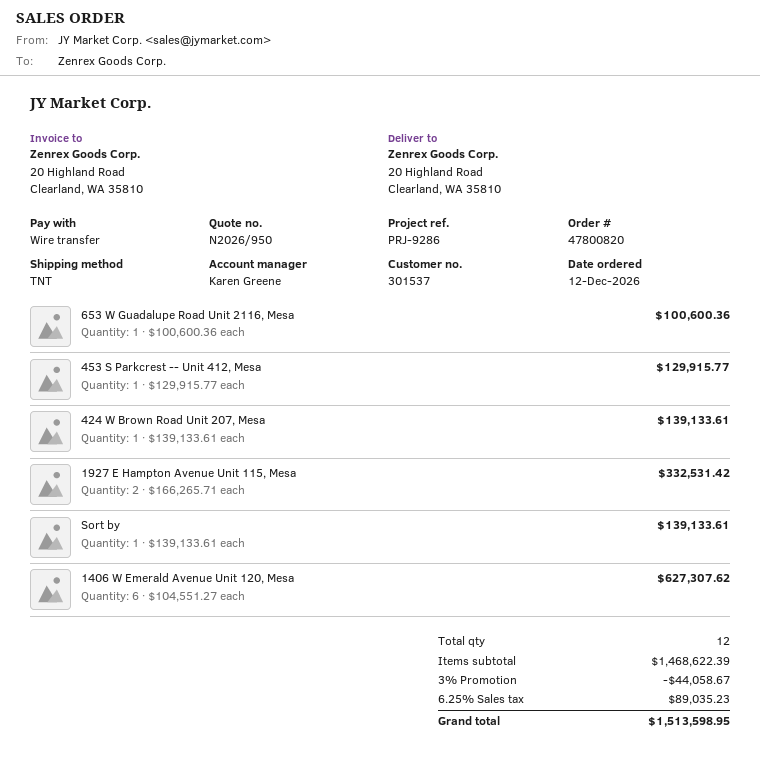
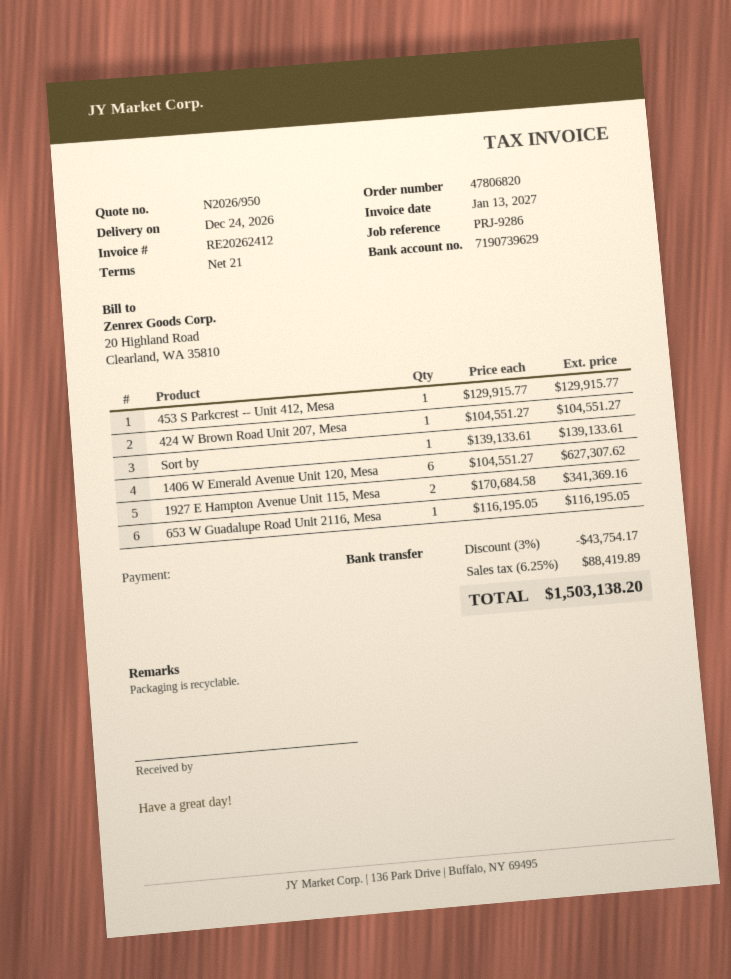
order number: 47800820 -> 47806820
653 W Guadalupe Road Unit 2116, Mesa: 1 x 100600.36 = 100600.36 -> 1 x 116195.05 = 116195.05
424 W Brown Road Unit 207, Mesa: 1 x 139133.61 = 139133.61 -> 1 x 104551.27 = 104551.27
1927 E Hampton Avenue Unit 115, Mesa: 2 x 166265.71 = 332531.42 -> 2 x 170684.58 = 341369.16
discount: 3% = 44058.67 -> 3% = 43754.17
tax: 6.25% = 89035.23 -> 6.25% = 88419.89
total: 1513598.95 -> 1503138.20

